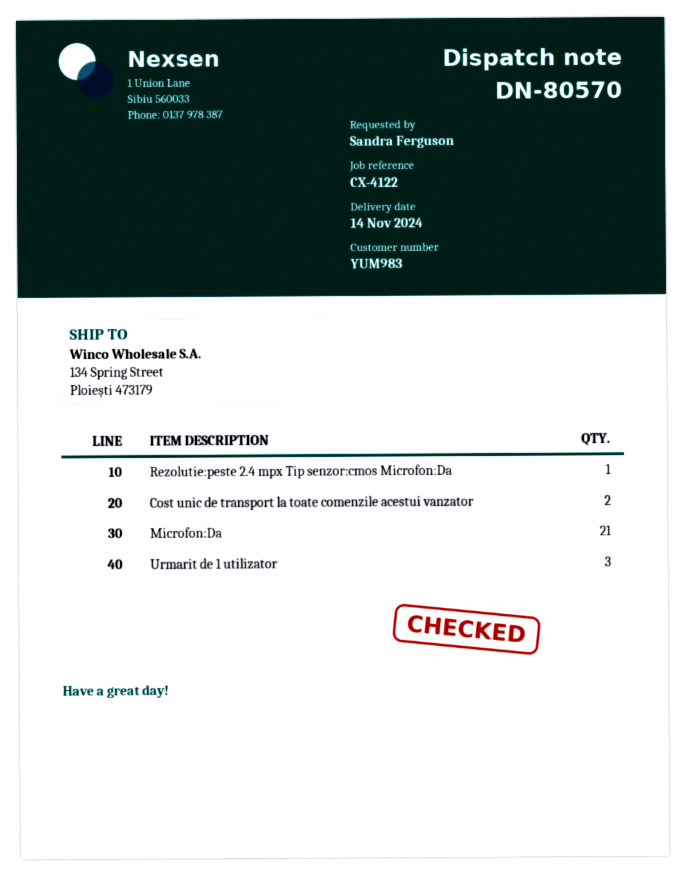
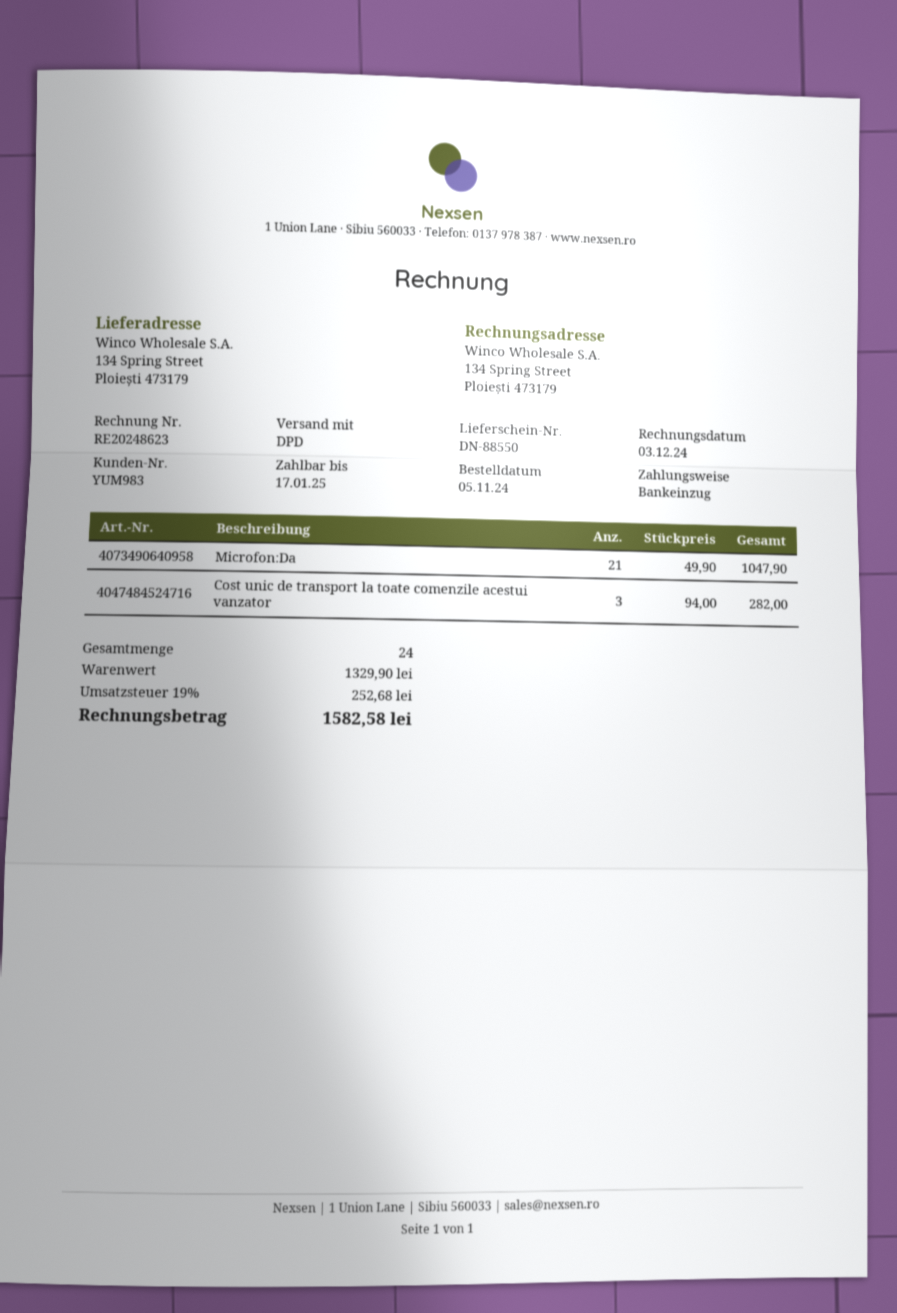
delivery note number: DN-80570 -> DN-88550
Rezolutie:peste 2.4 mpx Tip senzor:cmos Microfon:Da: 1 -> none
Cost unic de transport la toate comenzile acestui vanzator: 2 -> 3
Urmarit de 1 utilizator: 3 -> none

